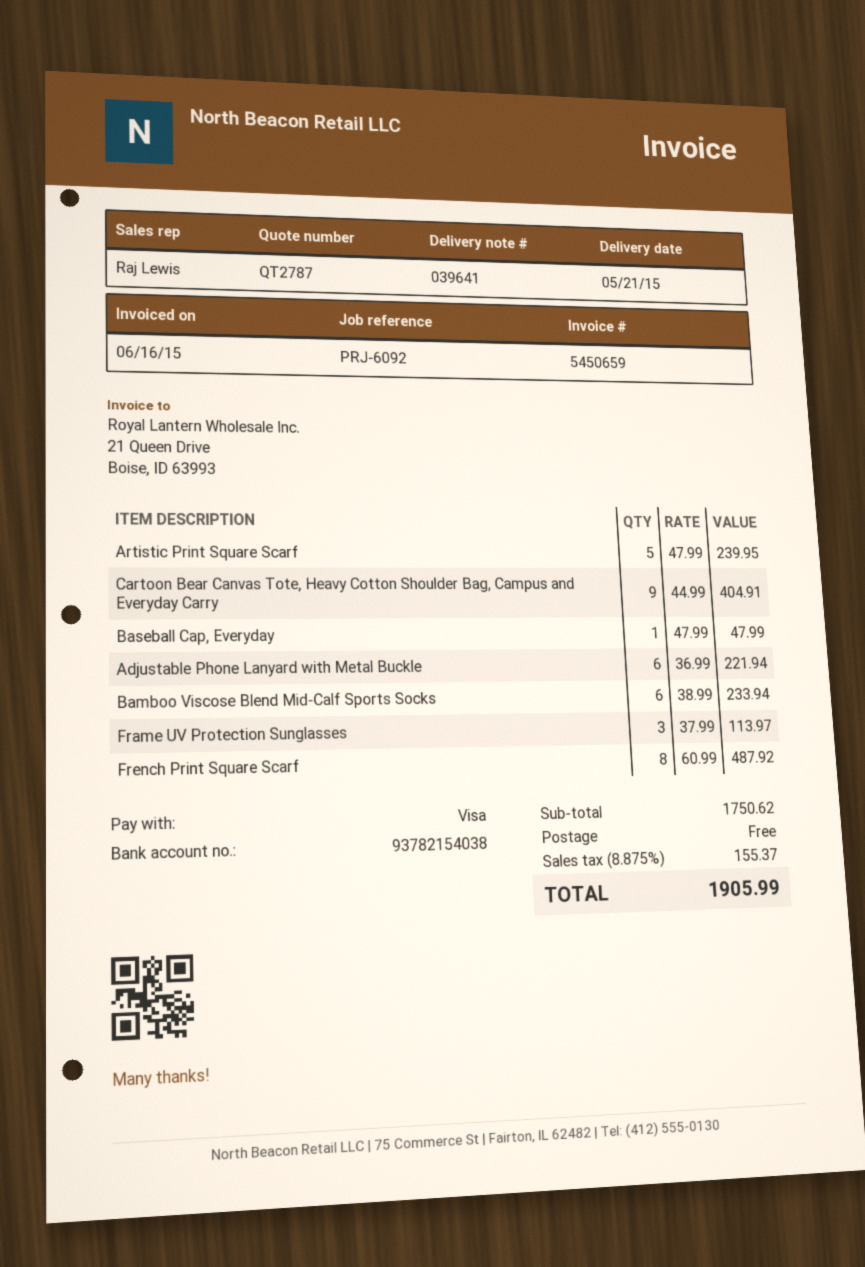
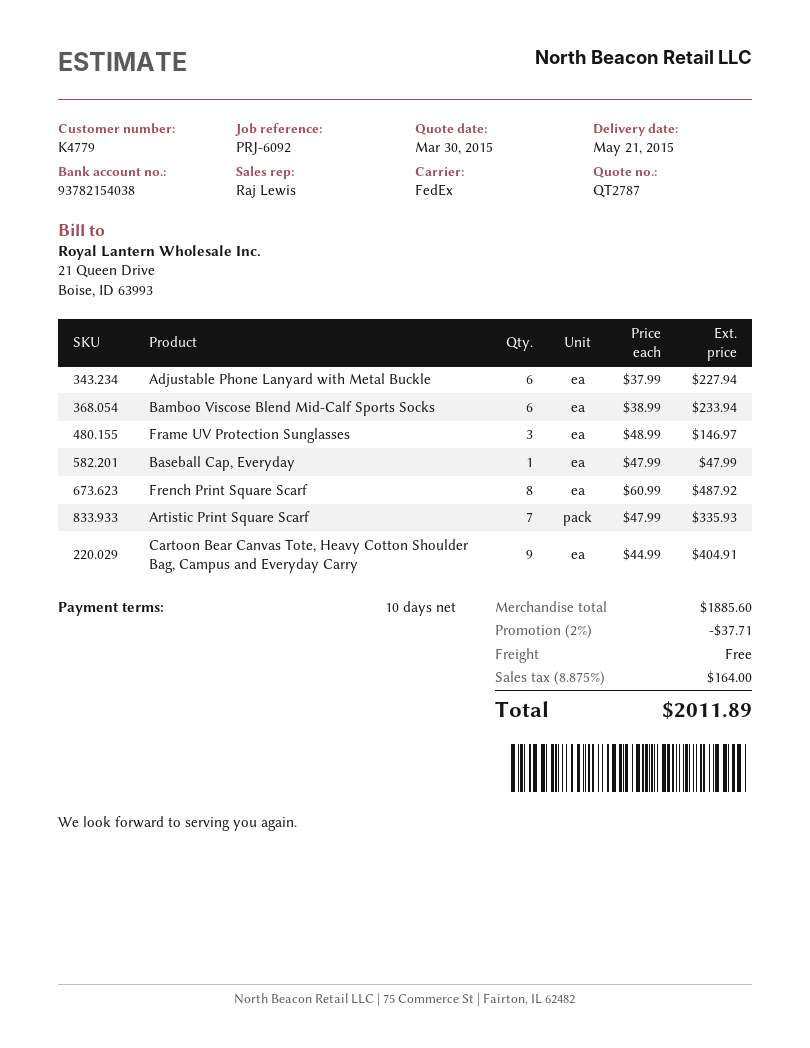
Artistic Print Square Scarf: 5 x 47.99 = 239.95 -> 7 x 47.99 = 335.93
Adjustable Phone Lanyard with Metal Buckle: 6 x 36.99 = 221.94 -> 6 x 37.99 = 227.94
Frame UV Protection Sunglasses: 3 x 37.99 = 113.97 -> 3 x 48.99 = 146.97
subtotal: 1750.62 -> 1885.60
discount: none -> 2% = 37.71
tax: 8.875% = 155.37 -> 8.875% = 164.00
total: 1905.99 -> 2011.89

